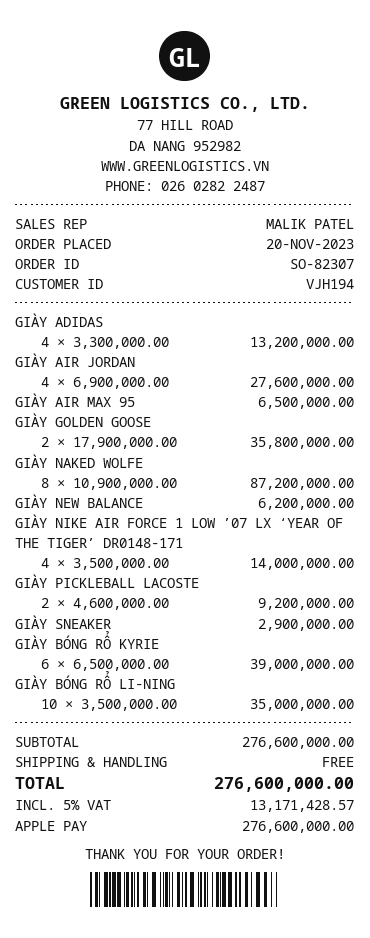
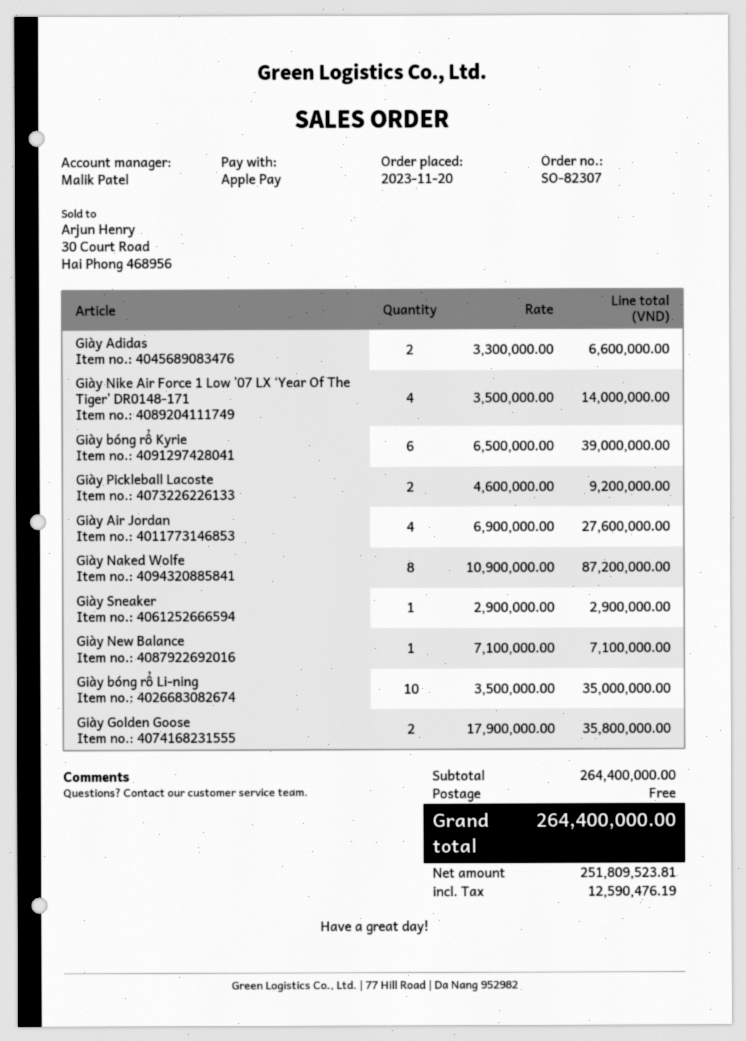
GIÀY ADIDAS: 4 x 3300000.00 = 13200000.00 -> 2 x 3300000.00 = 6600000.00
GIÀY AIR MAX 95: 1 x 6500000.00 = 6500000.00 -> none
GIÀY NEW BALANCE: 1 x 6200000.00 = 6200000.00 -> 1 x 7100000.00 = 7100000.00
subtotal: 276600000.00 -> 264400000.00
tax: 13171428.57 -> 12590476.19
total: 276600000.00 -> 264400000.00

